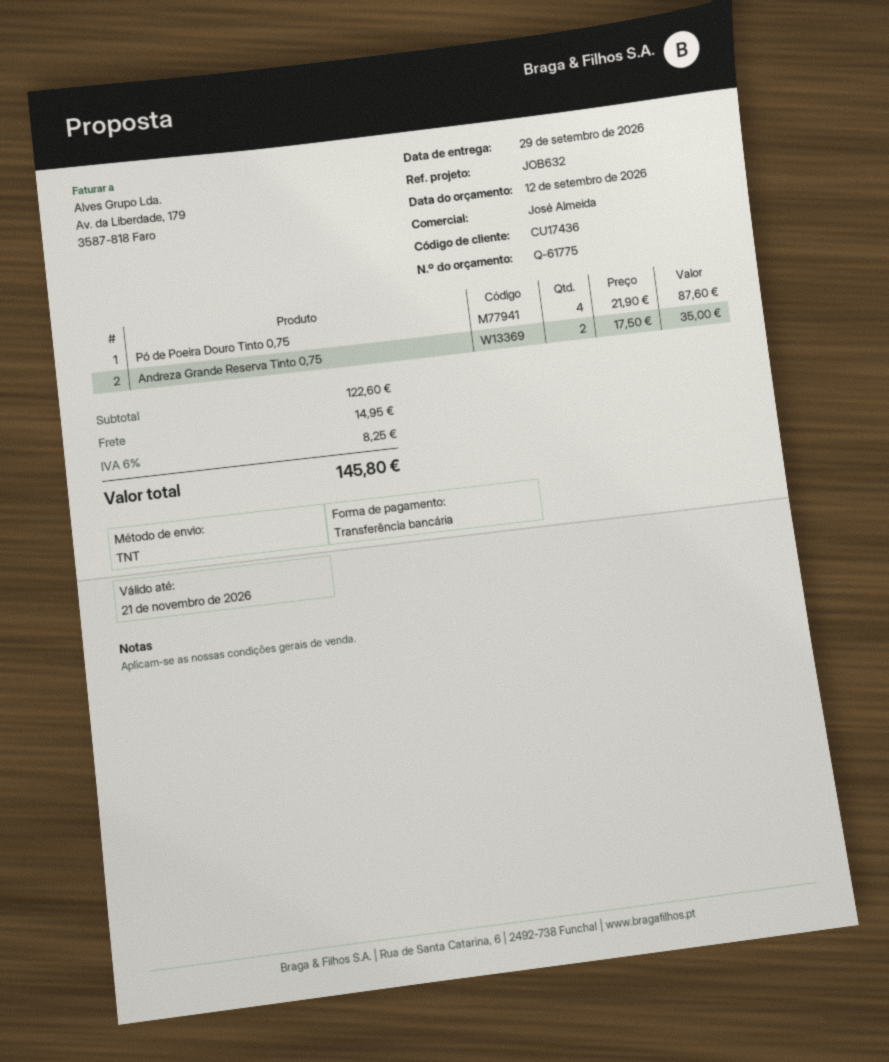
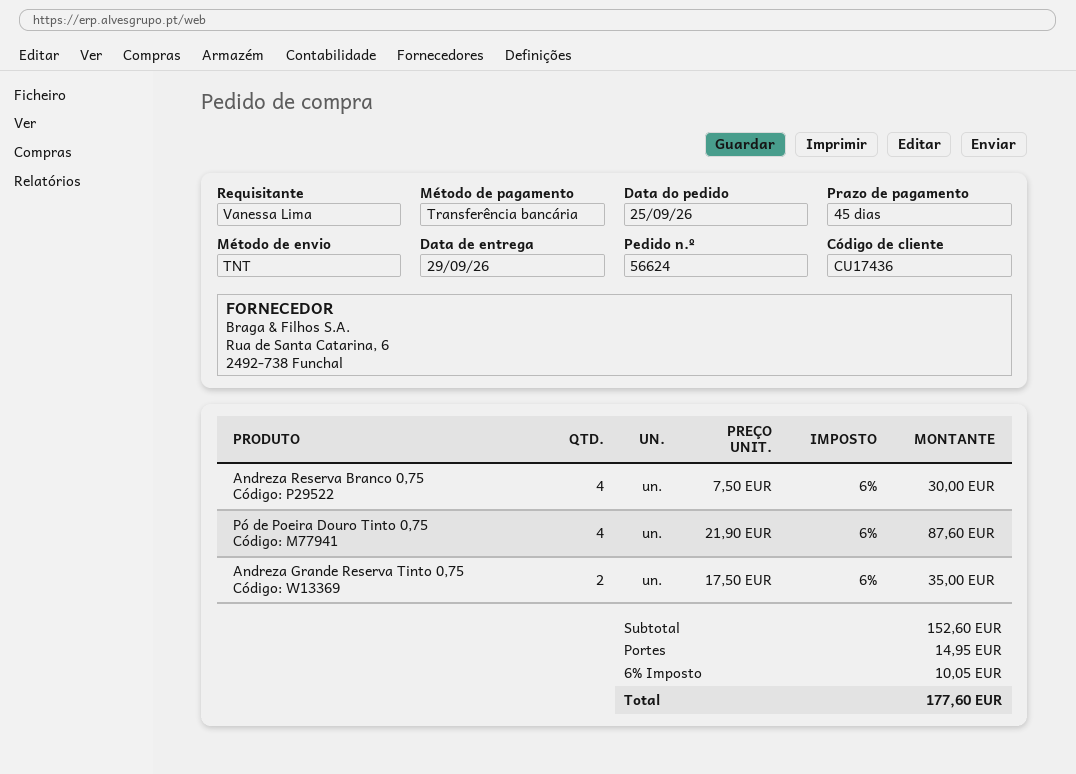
Andreza Reserva Branco 0,75: none -> 4 x 7.50 = 30.00
subtotal: 122.60 -> 152.60
tax: 6% = 8.25 -> 6% = 10.05
total: 145.80 -> 177.60

